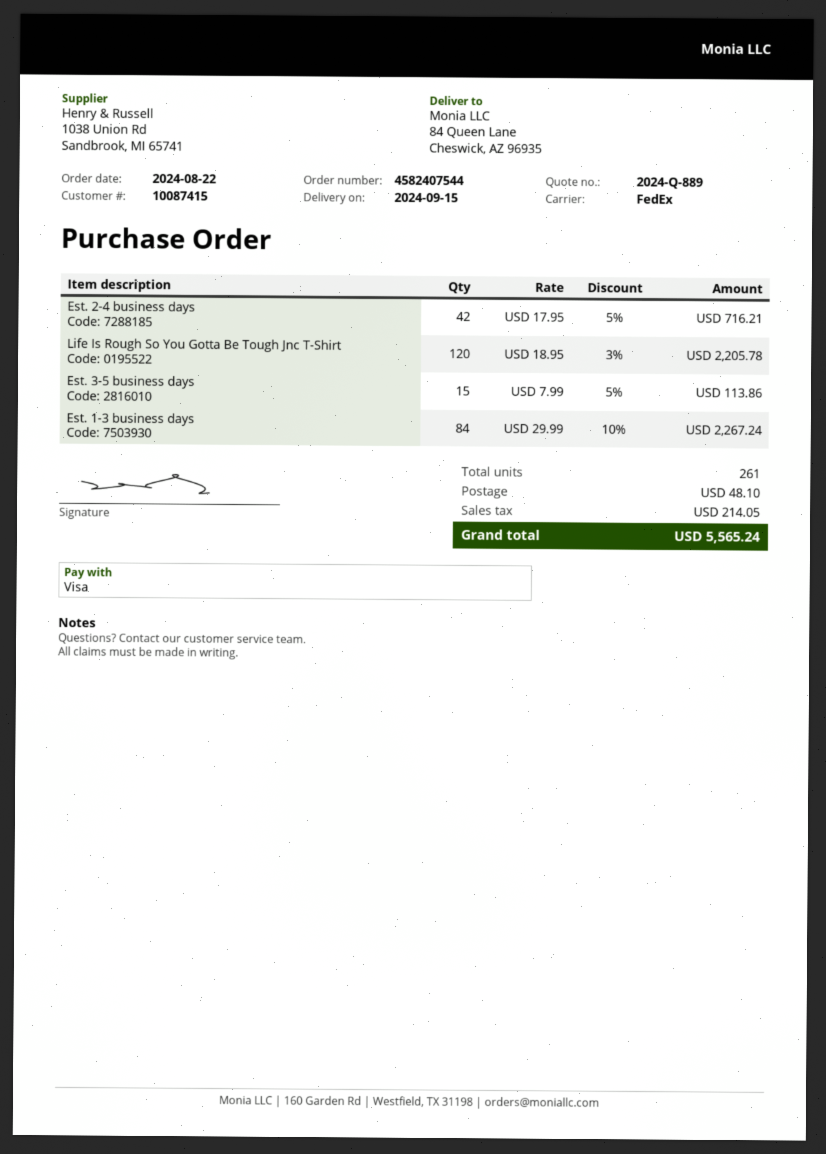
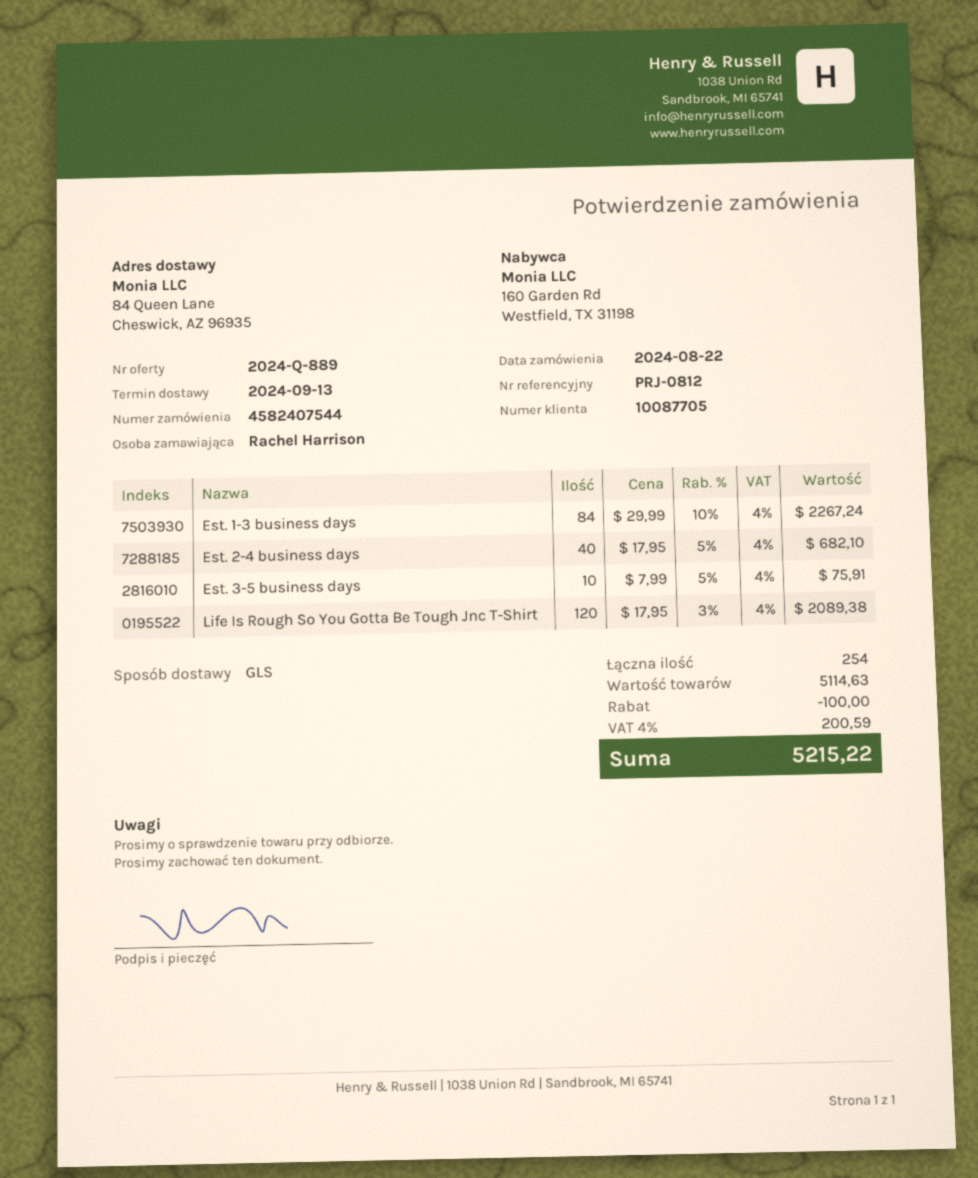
delivery date: 2024-09-15 -> 2024-09-13
customer number: 10087415 -> 10087705
shipping method: FedEx -> GLS
Est. 2-4 business days: 42 x 17.95 - 5% = 716.21 -> 40 x 17.95 - 5% = 682.10
Life Is Rough So You Gotta Be Tough Jnc T-Shirt: 120 x 18.95 - 3% = 2205.78 -> 120 x 17.95 - 3% = 2089.38
Est. 3-5 business days: 15 x 7.99 - 5% = 113.86 -> 10 x 7.99 - 5% = 75.91
total quantity: 261 -> 254
discount: none -> 100.00
shipping: 48.10 -> none
tax: 214.05 -> 200.59
total: 5565.24 -> 5215.22

